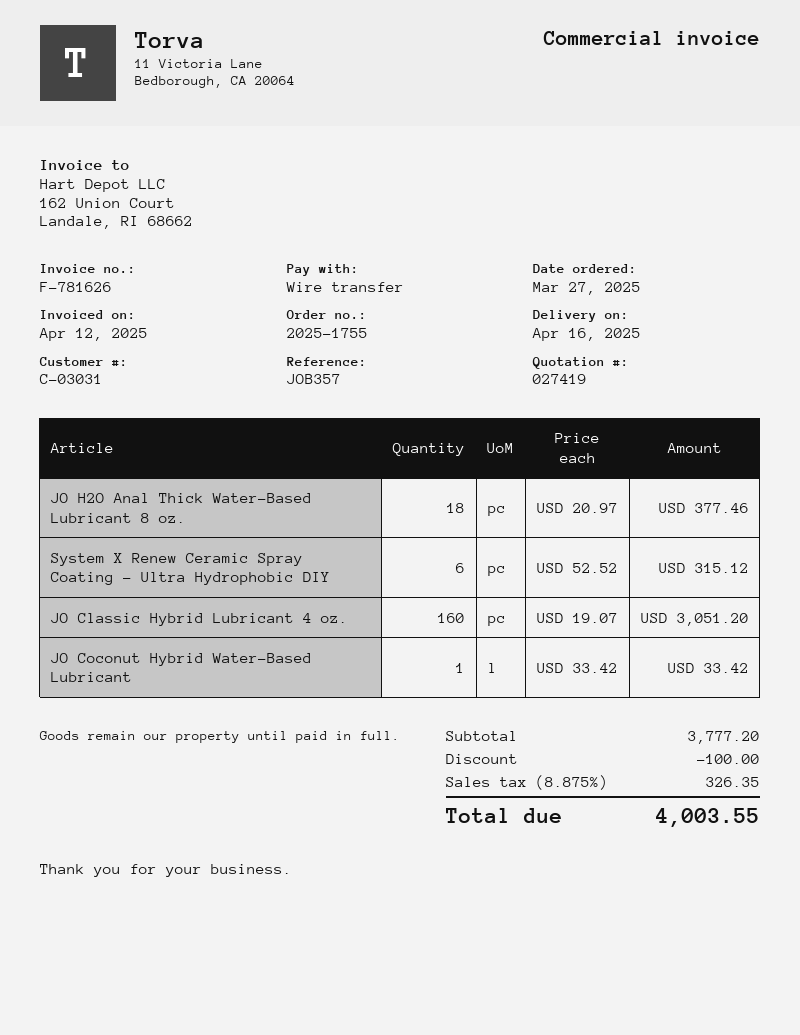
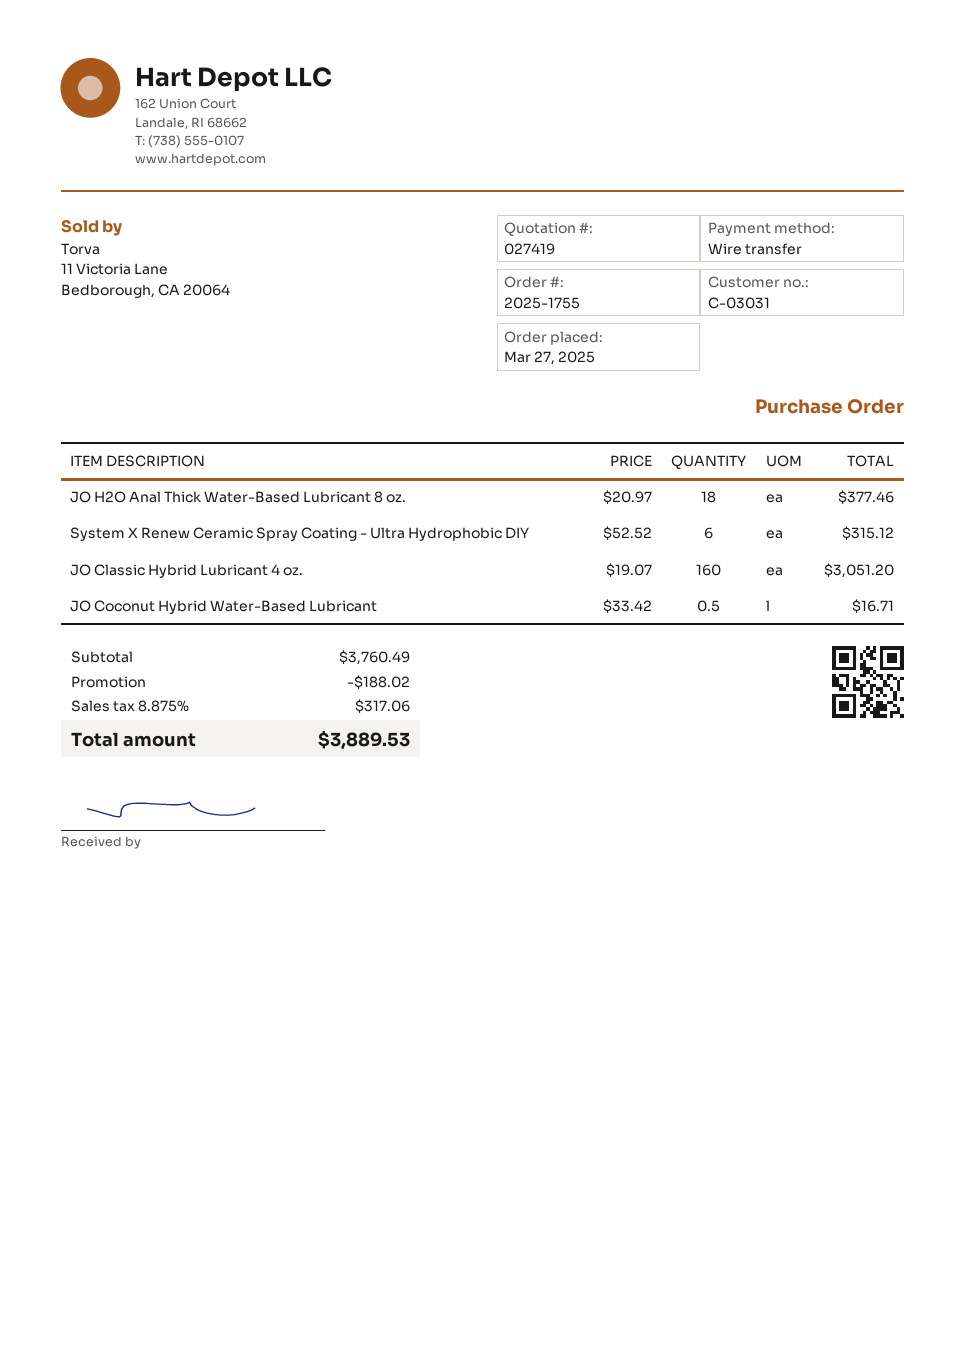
JO Coconut Hybrid Water-Based Lubricant: 1 x 33.42 = 33.42 -> 0.5 x 33.42 = 16.71
subtotal: 3777.20 -> 3760.49
discount: 100.00 -> 188.02
tax: 8.875% = 326.35 -> 8.875% = 317.06
total: 4003.55 -> 3889.53

